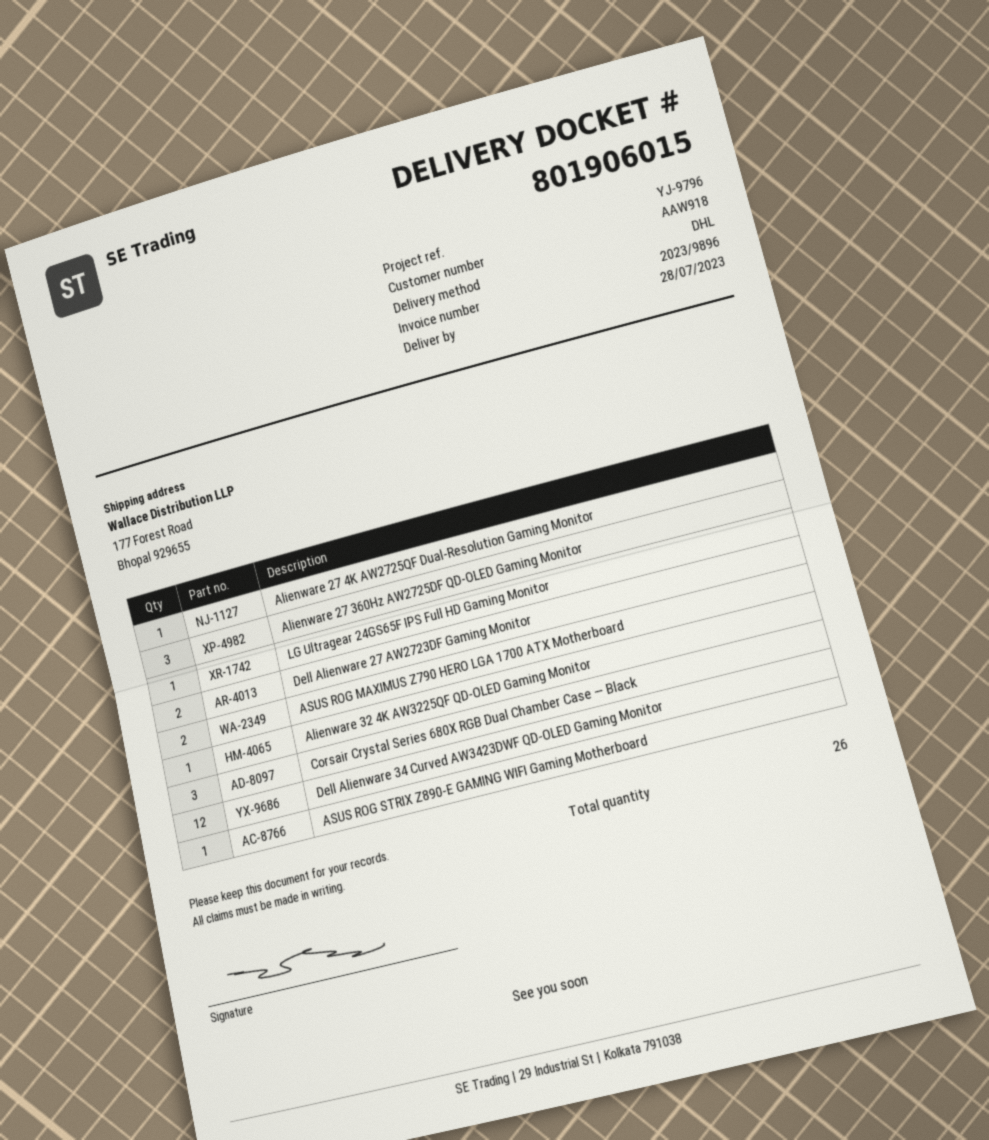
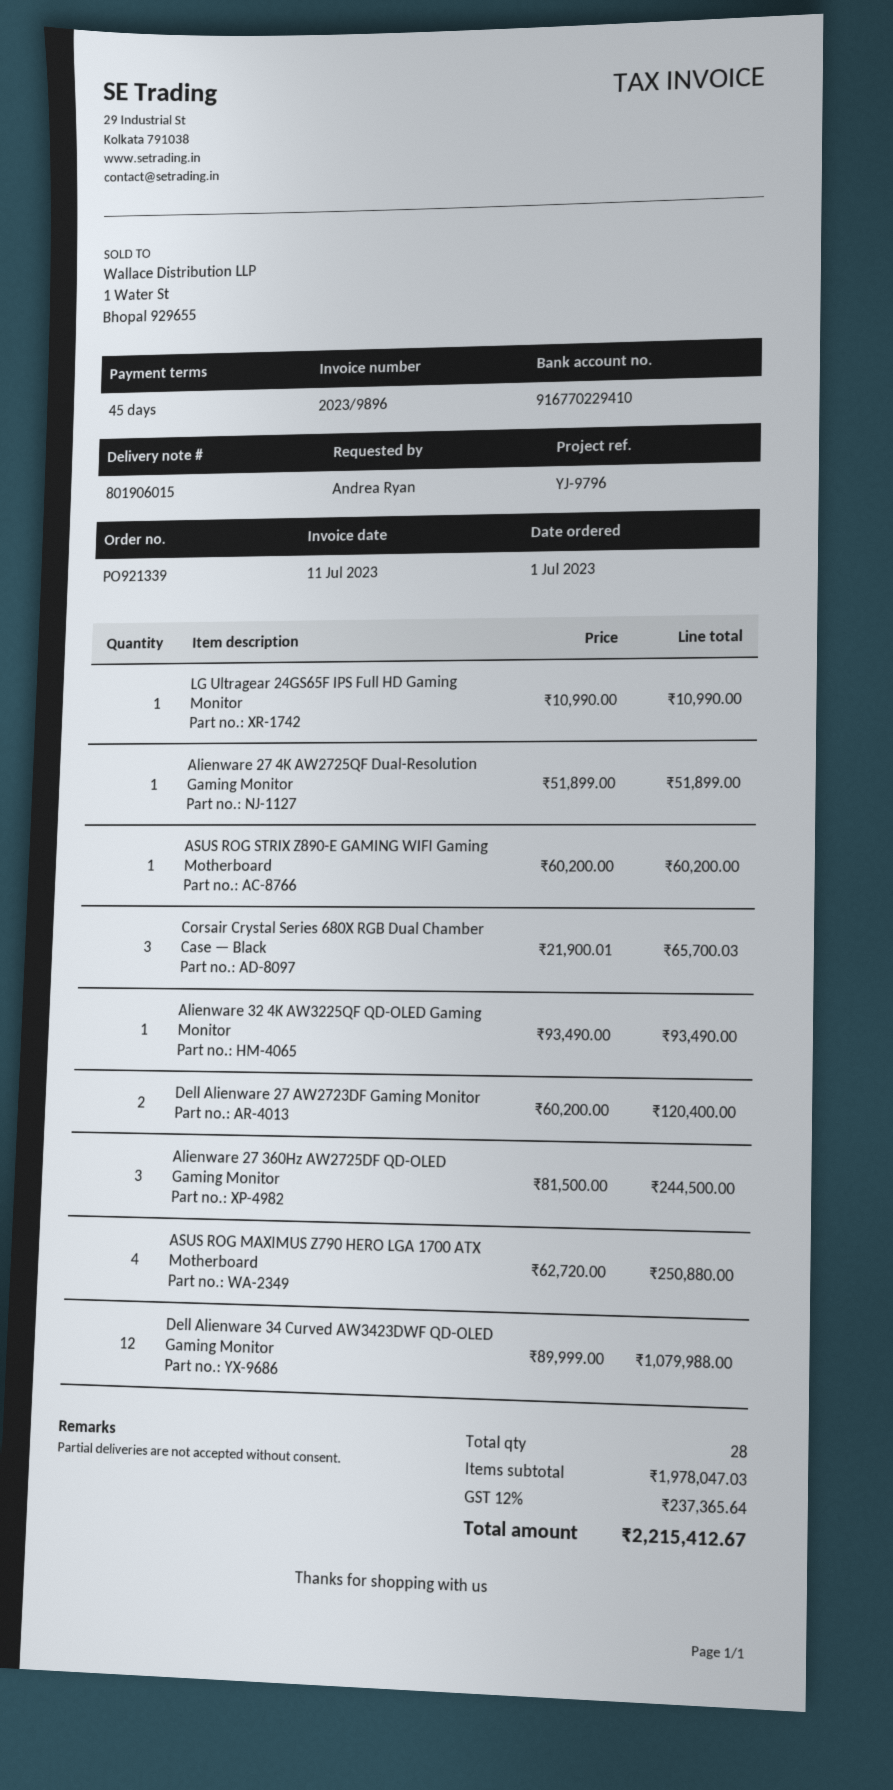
ASUS ROG MAXIMUS Z790 HERO LGA 1700 ATX Motherboard: 2 -> 4
total quantity: 26 -> 28

